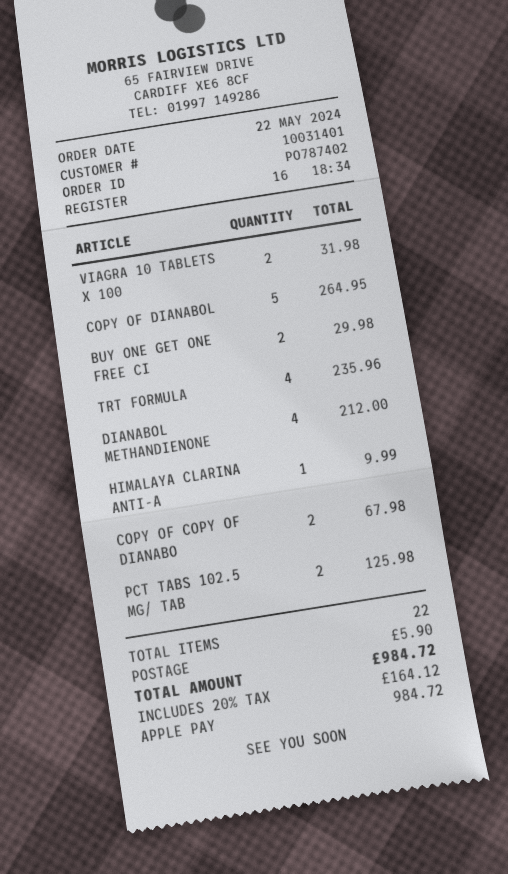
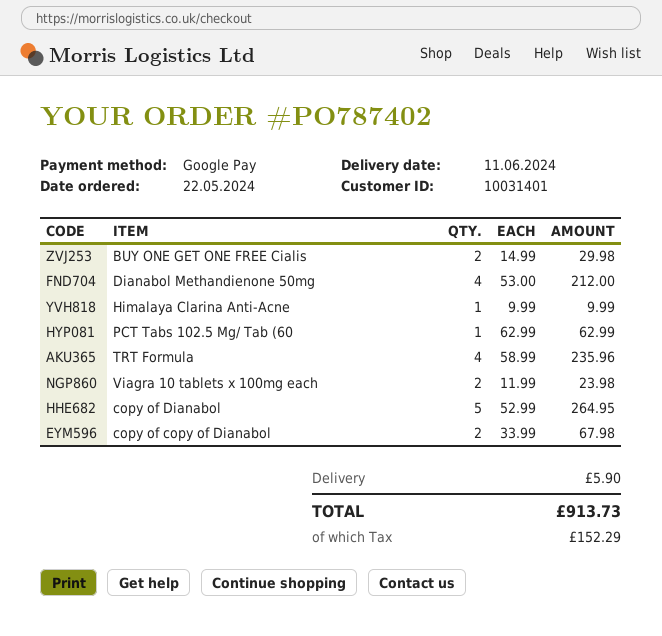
payment method: Apple Pay -> Google Pay
VIAGRA 10 TABLETS X 100: 2 for 31.98 -> 2 for 23.98
PCT TABS 102.5 MG/ TAB: 2 for 125.98 -> 1 for 62.99
tax: 164.12 -> 152.29
total: 984.72 -> 913.73

